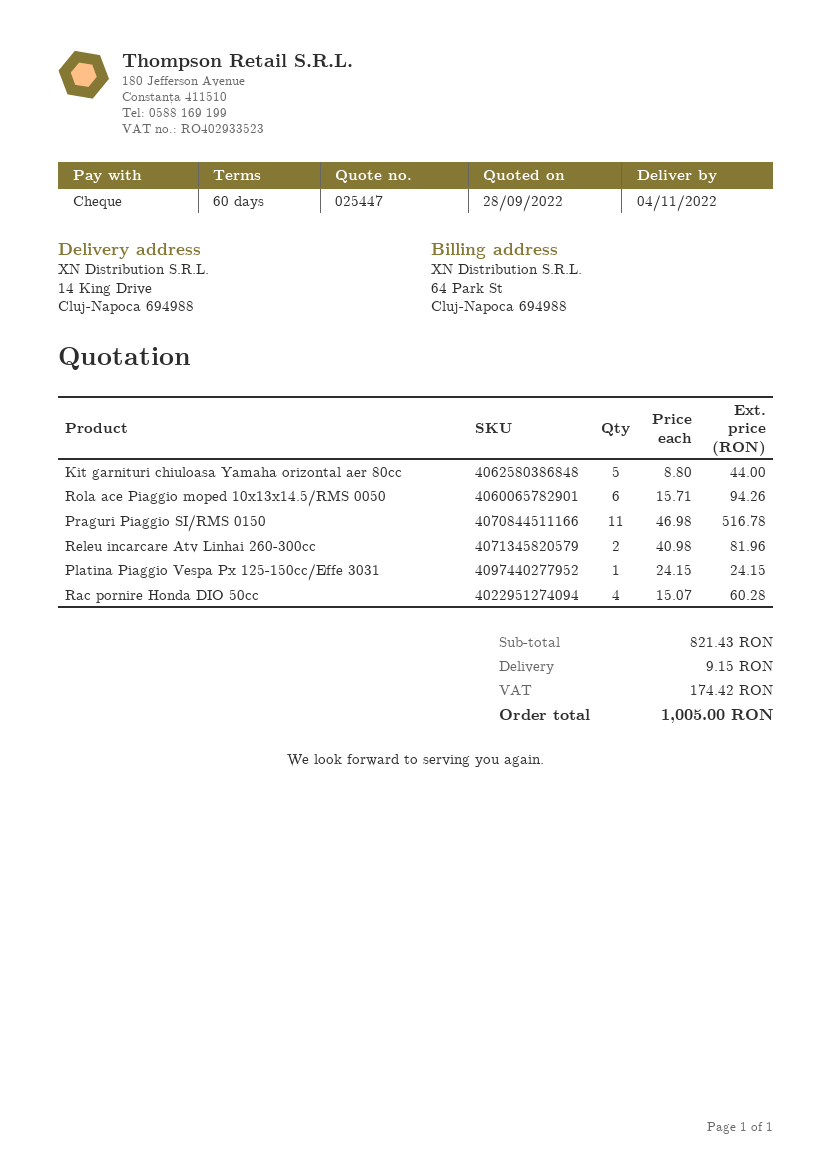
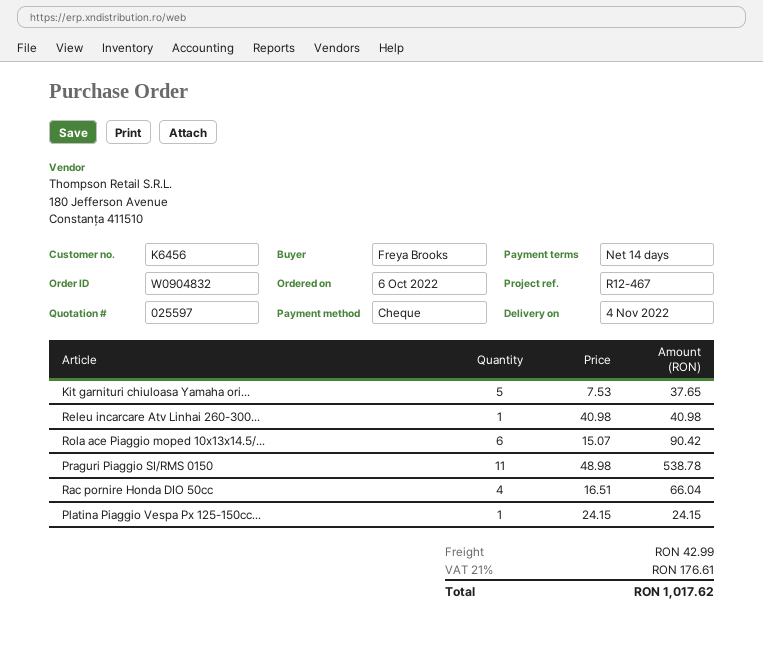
quote number: 025447 -> 025597
payment terms: 60 days -> 14 days
Kit garnituri chiuloasa Yamaha orizontal aer 80cc: 5 x 8.80 = 44.00 -> 5 x 7.53 = 37.65
Rola ace Piaggio moped 10x13x14.5/RMS 0050: 6 x 15.71 = 94.26 -> 6 x 15.07 = 90.42
Praguri Piaggio SI/RMS 0150: 11 x 46.98 = 516.78 -> 11 x 48.98 = 538.78
Releu incarcare Atv Linhai 260-300cc: 2 x 40.98 = 81.96 -> 1 x 40.98 = 40.98
Rac pornire Honda DIO 50cc: 4 x 15.07 = 60.28 -> 4 x 16.51 = 66.04
shipping: 9.15 -> 42.99
tax: 174.42 -> 176.61
total: 1005.00 -> 1017.62

